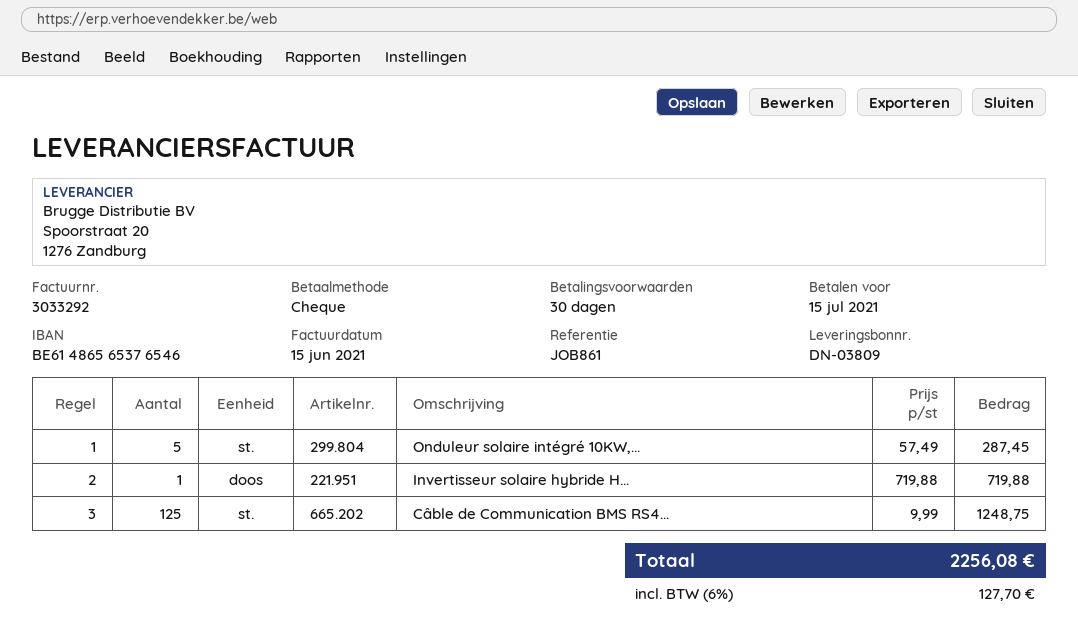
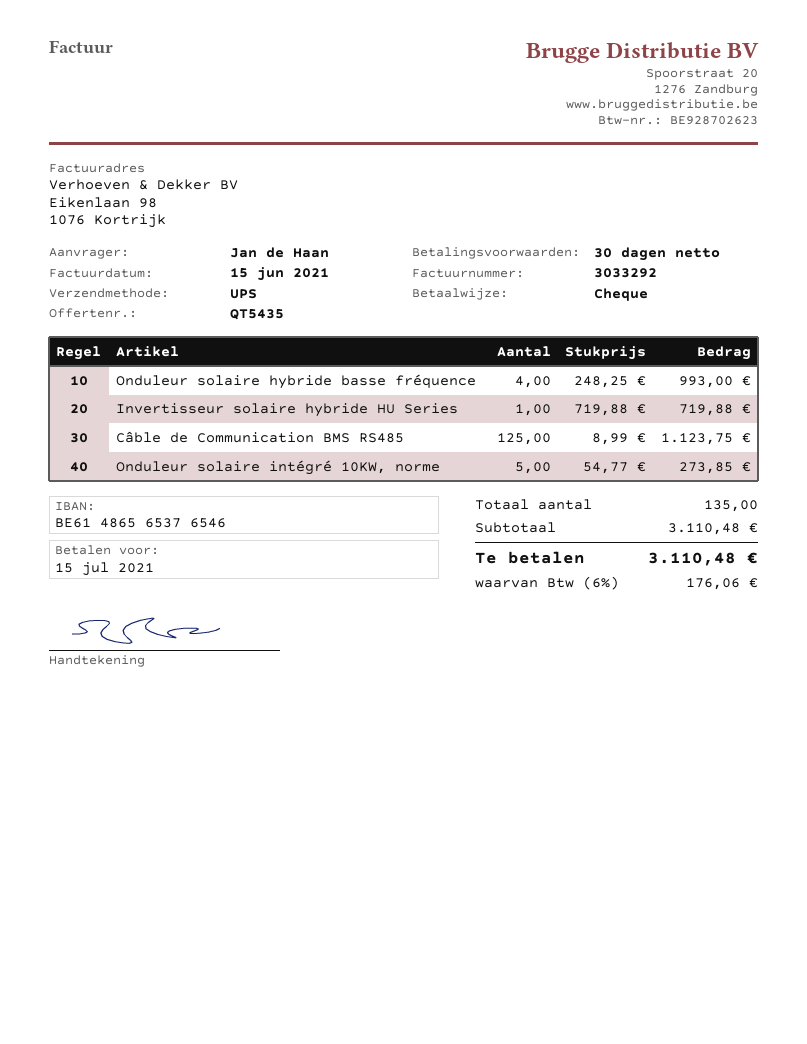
Onduleur solaire intégré 10KW,...: 5 x 57.49 = 287.45 -> 5 x 54.77 = 273.85
Câble de Communication BMS RS4...: 125 x 9.99 = 1248.75 -> 125 x 8.99 = 1123.75
Onduleur solaire hybride basse fréquence: none -> 4 x 248.25 = 993.00
tax: 6% = 127.70 -> 6% = 176.06
total: 2256.08 -> 3110.48

